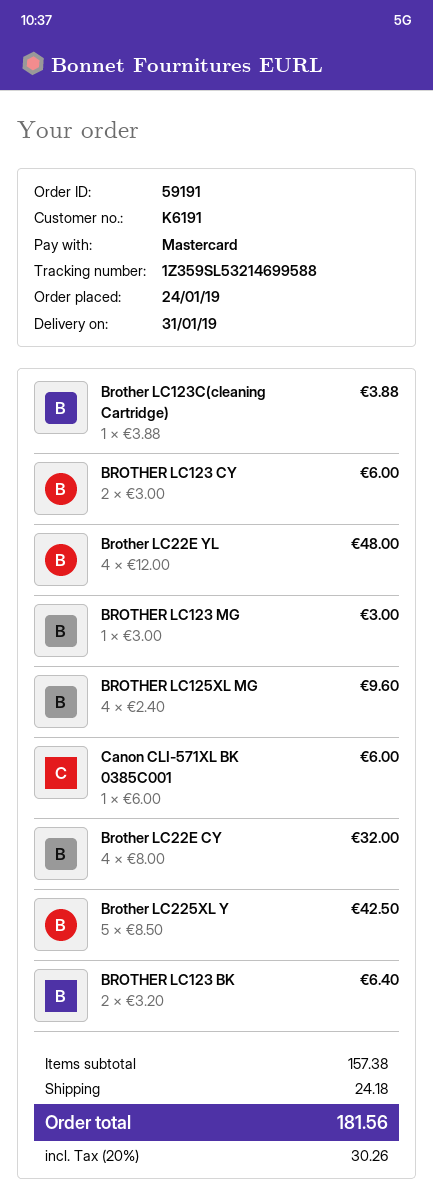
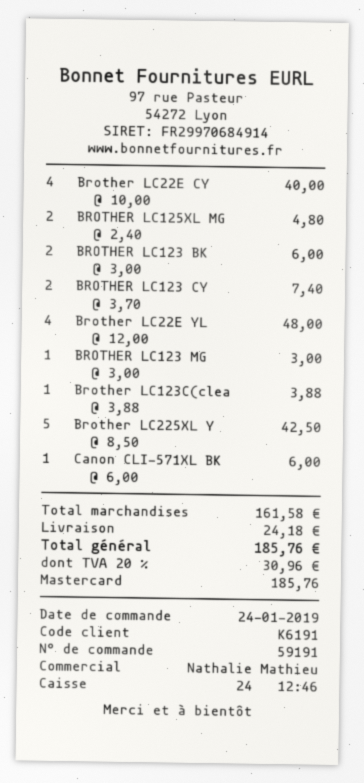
BROTHER LC123 CY: 2 x 3.00 = 6.00 -> 2 x 3.70 = 7.40
BROTHER LC125XL MG: 4 x 2.40 = 9.60 -> 2 x 2.40 = 4.80
Brother LC22E CY: 4 x 8.00 = 32.00 -> 4 x 10.00 = 40.00
BROTHER LC123 BK: 2 x 3.20 = 6.40 -> 2 x 3.00 = 6.00
subtotal: 157.38 -> 161.58
tax: 20% = 30.26 -> 20% = 30.96
total: 181.56 -> 185.76

